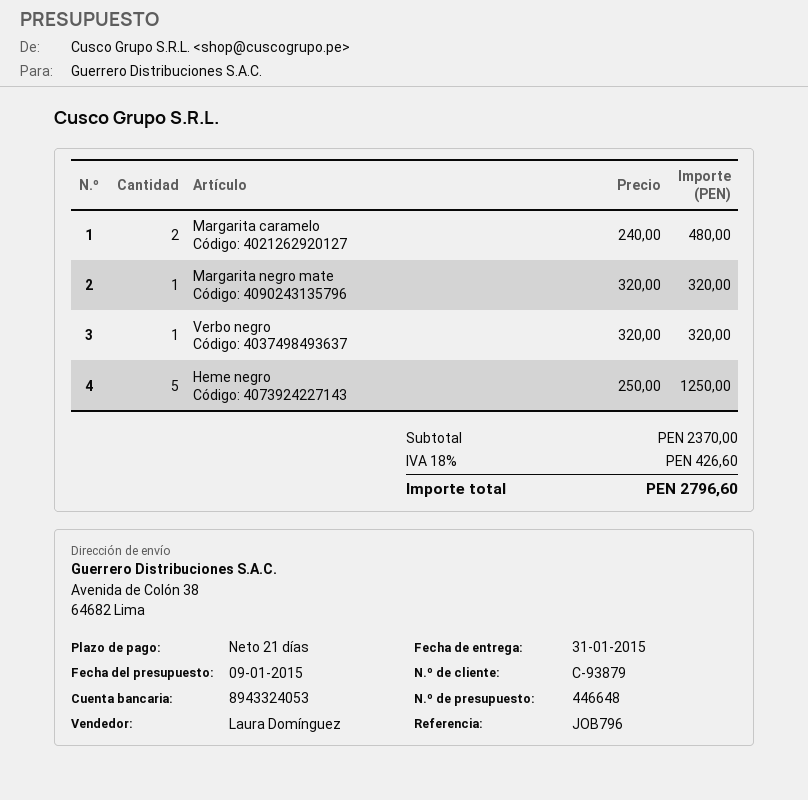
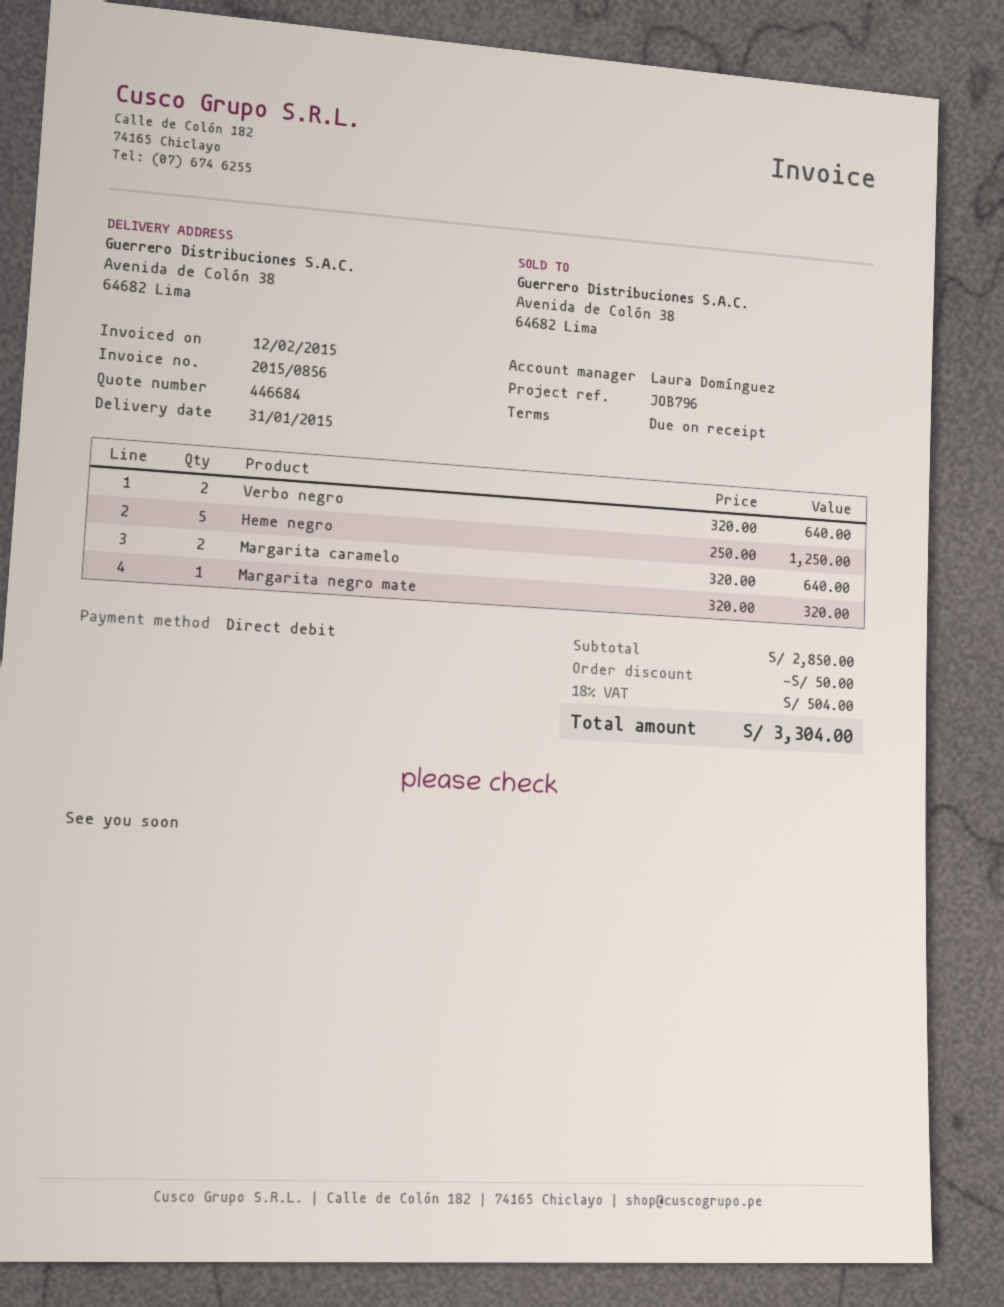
quote number: 446648 -> 446684
payment terms: 21 days -> on receipt
Margarita caramelo: 2 x 240.00 = 480.00 -> 2 x 320.00 = 640.00
Verbo negro: 1 x 320.00 = 320.00 -> 2 x 320.00 = 640.00
subtotal: 2370.00 -> 2850.00
discount: none -> 50.00
tax: 18% = 426.60 -> 18% = 504.00
total: 2796.60 -> 3304.00

